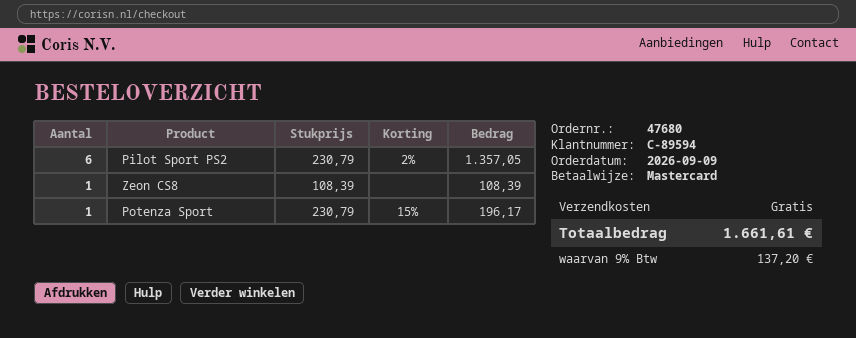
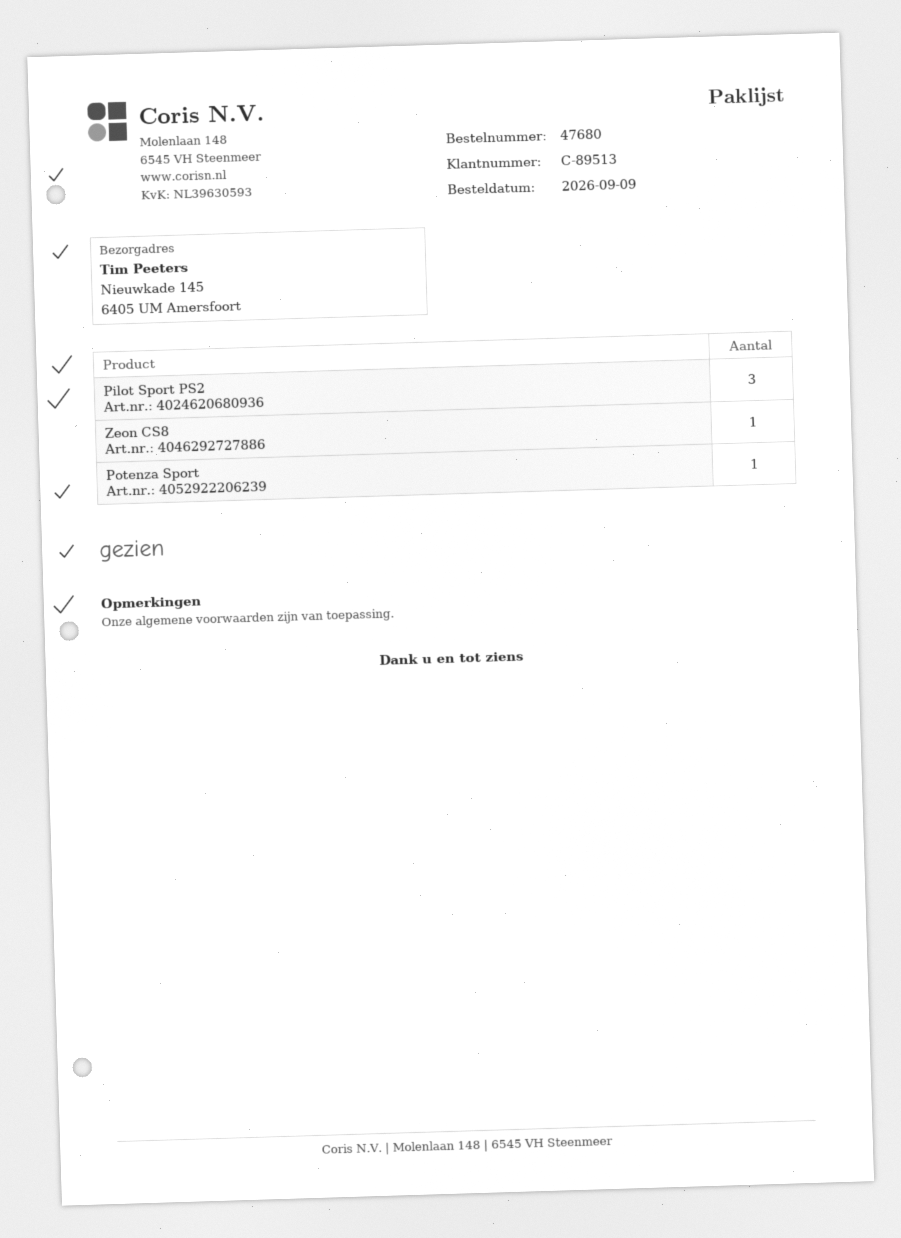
customer number: C-89594 -> C-89513
Pilot Sport PS2: 6 -> 3

